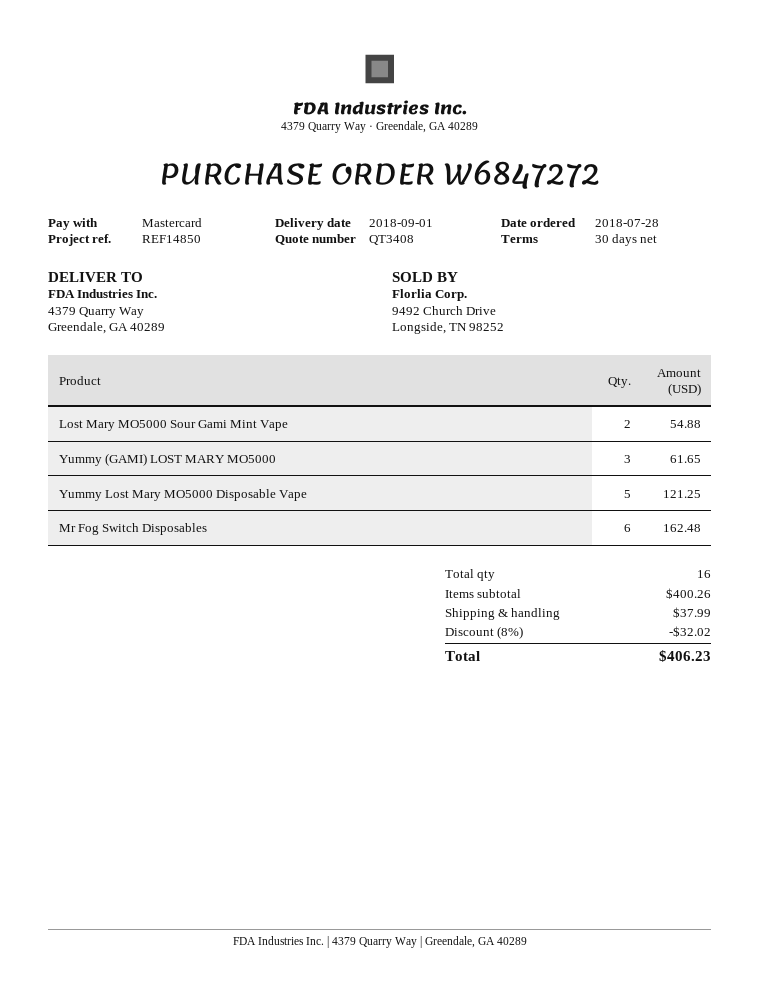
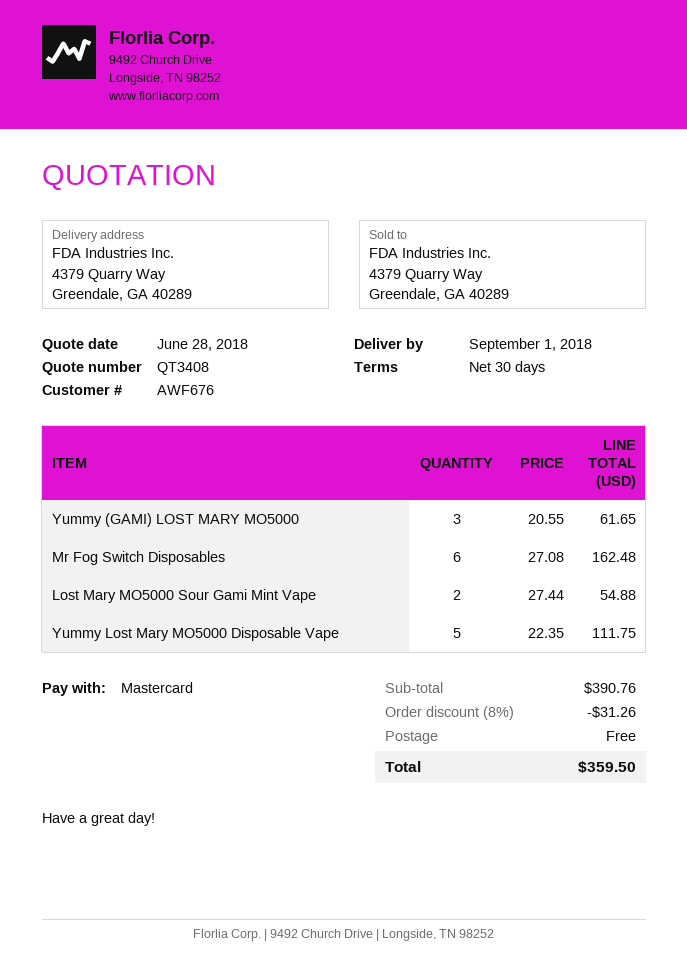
Yummy Lost Mary MO5000 Disposable Vape: 5 for 121.25 -> 5 for 111.75
subtotal: 400.26 -> 390.76
discount: 8% = 32.02 -> 8% = 31.26
shipping: 37.99 -> 0.00
total: 406.23 -> 359.50

